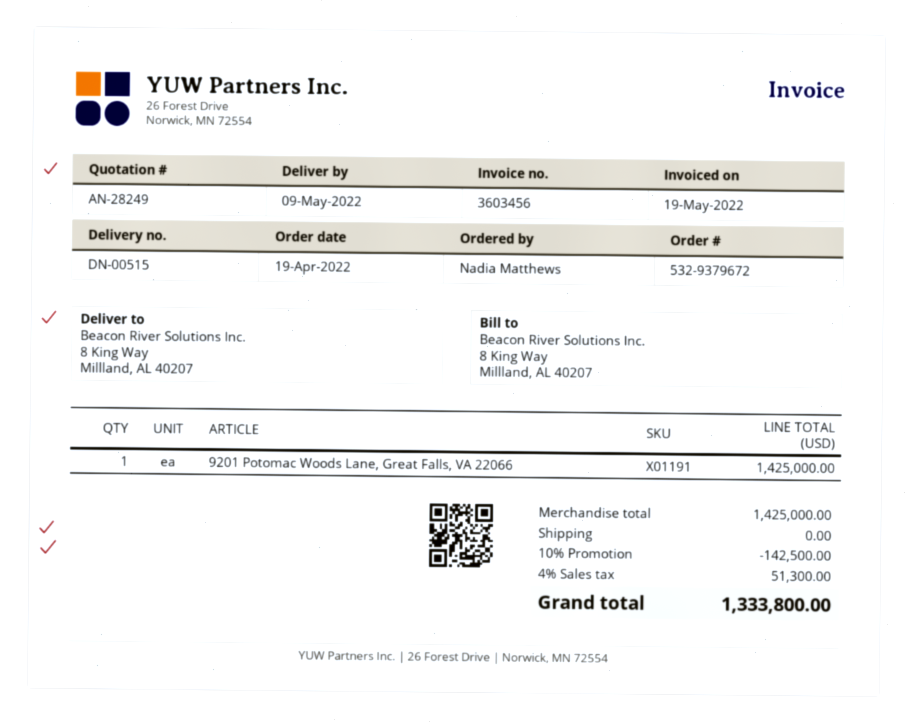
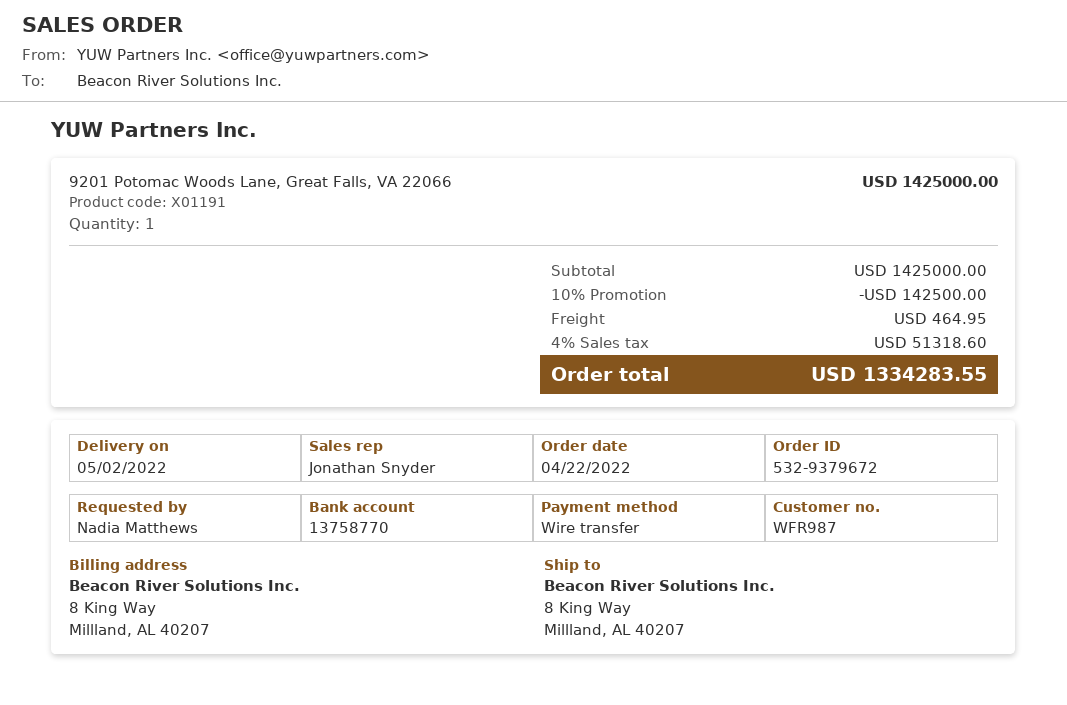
order date: 2022-04-19 -> 2022-04-22
delivery date: 2022-05-09 -> 2022-05-02
shipping: 0.00 -> 464.95
tax: 4% = 51300.00 -> 4% = 51318.60
total: 1333800.00 -> 1334283.55

